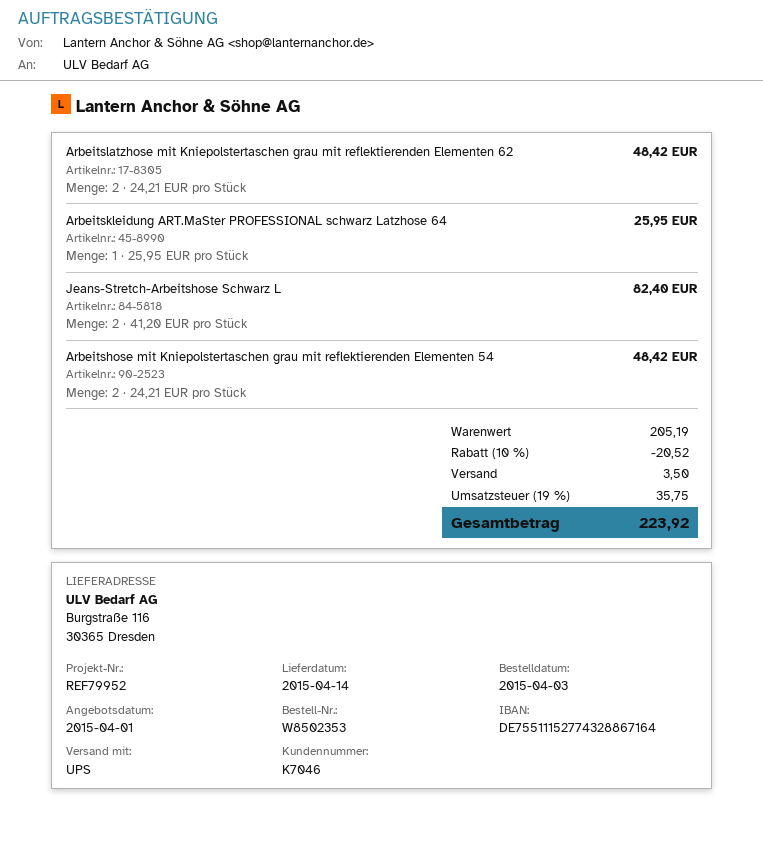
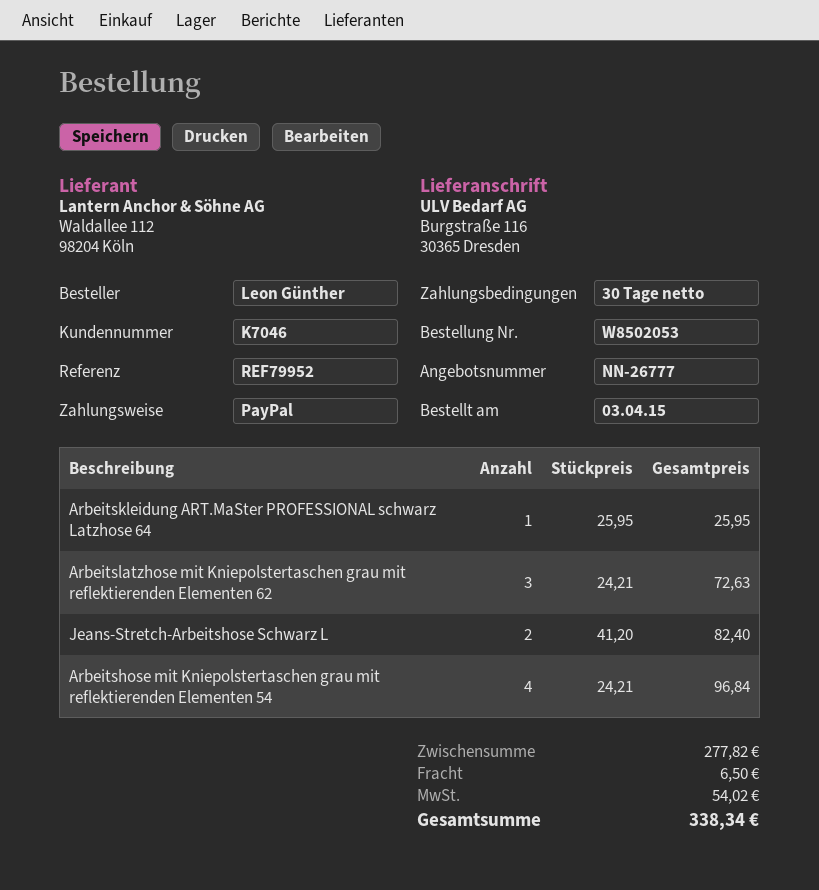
order number: W8502353 -> W8502053
Arbeitslatzhose mit Kniepolstertaschen grau mit reflektierenden Elementen 62: 2 x 24.21 = 48.42 -> 3 x 24.21 = 72.63
Arbeitshose mit Kniepolstertaschen grau mit reflektierenden Elementen 54: 2 x 24.21 = 48.42 -> 4 x 24.21 = 96.84
subtotal: 205.19 -> 277.82
discount: 10% = 20.52 -> none
shipping: 3.50 -> 6.50
tax: 35.75 -> 54.02
total: 223.92 -> 338.34

